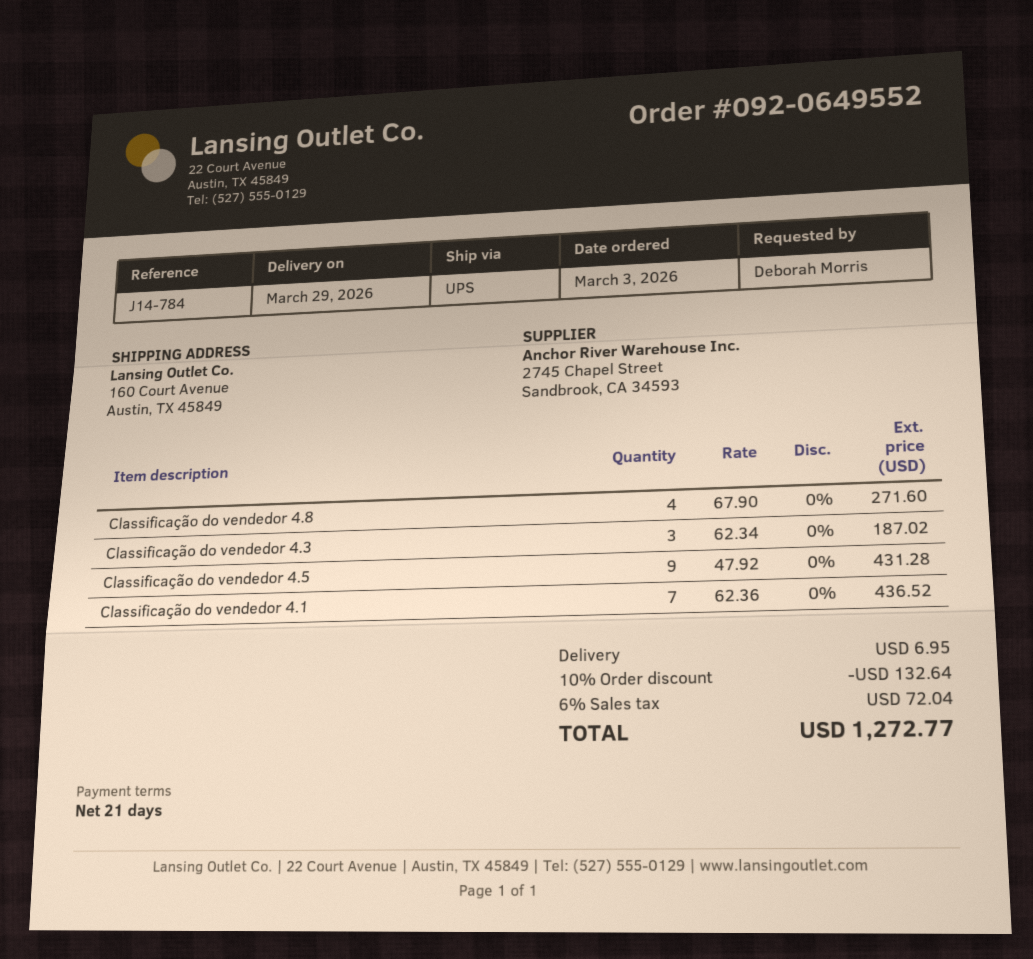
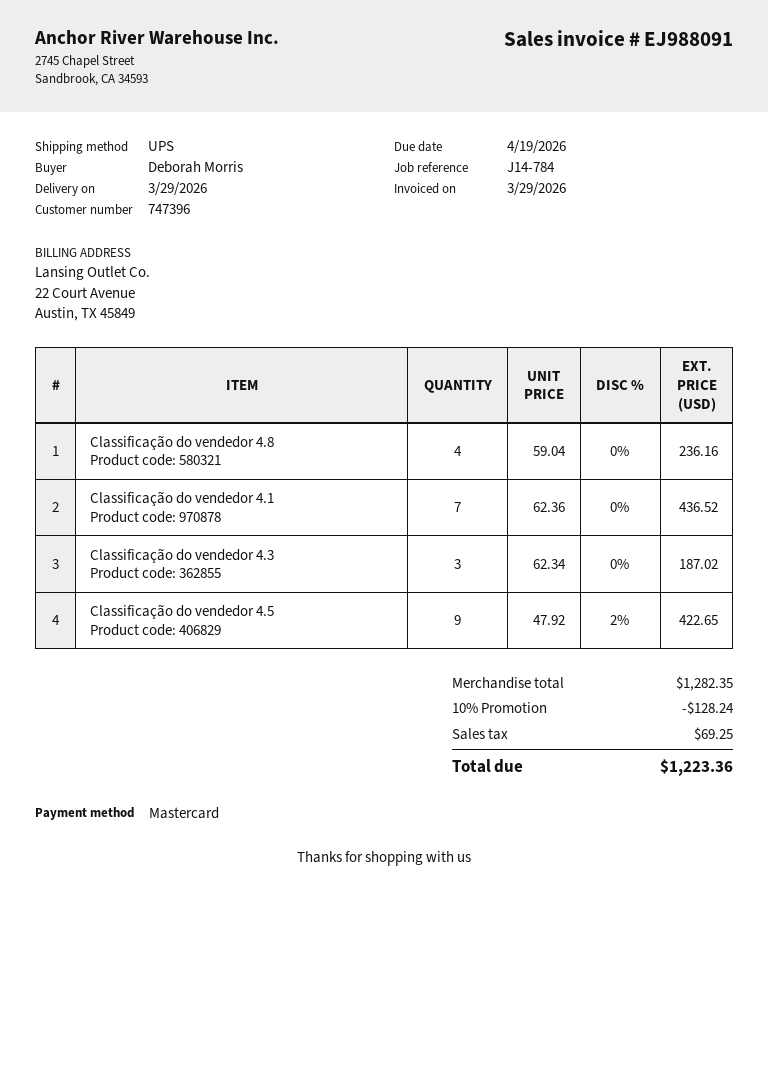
Classificação do vendedor 4.8: 4 x 67.90 = 271.60 -> 4 x 59.04 = 236.16
Classificação do vendedor 4.5: 9 x 47.92 = 431.28 -> 9 x 47.92 - 2% = 422.65
discount: 10% = 132.64 -> 10% = 128.24
shipping: 6.95 -> none
tax: 72.04 -> 69.25
total: 1272.77 -> 1223.36

